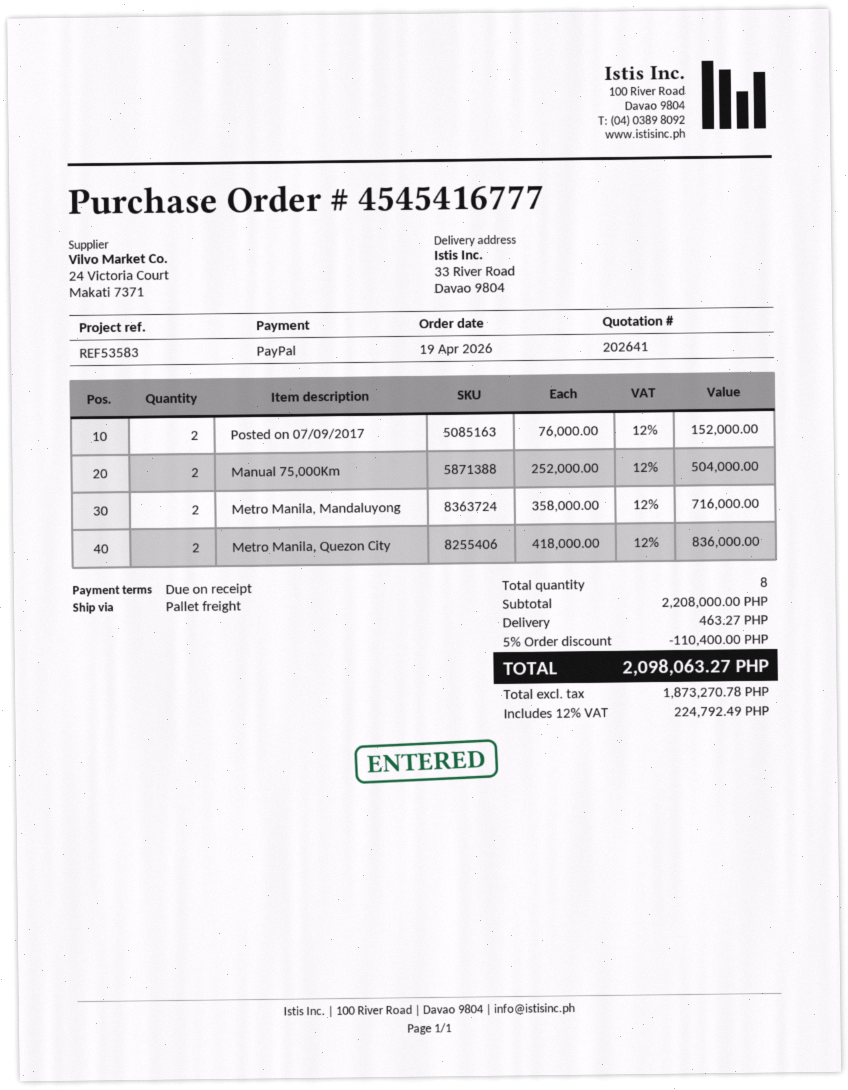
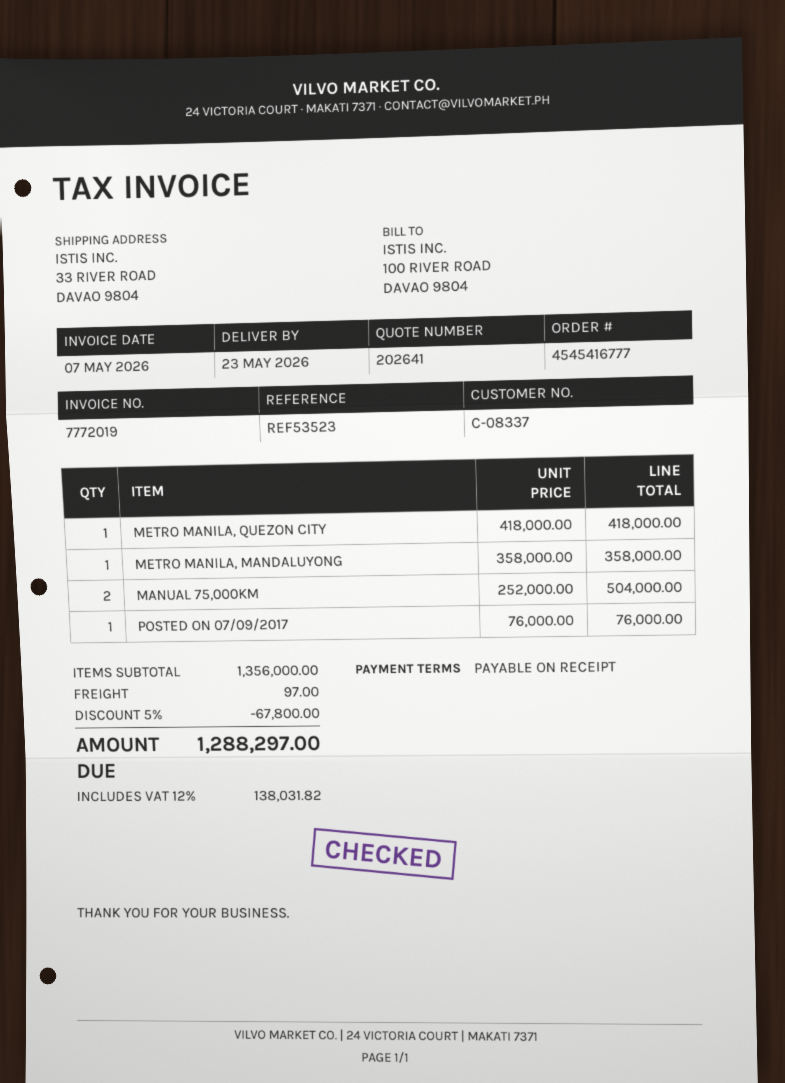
reference: REF53583 -> REF53523
Posted on 07/09/2017: 2 x 76000.00 = 152000.00 -> 1 x 76000.00 = 76000.00
Metro Manila, Mandaluyong: 2 x 358000.00 = 716000.00 -> 1 x 358000.00 = 358000.00
Metro Manila, Quezon City: 2 x 418000.00 = 836000.00 -> 1 x 418000.00 = 418000.00
subtotal: 2208000.00 -> 1356000.00
discount: 5% = 110400.00 -> 5% = 67800.00
shipping: 463.27 -> 97.00
tax: 12% = 224792.49 -> 12% = 138031.82
total: 2098063.27 -> 1288297.00

